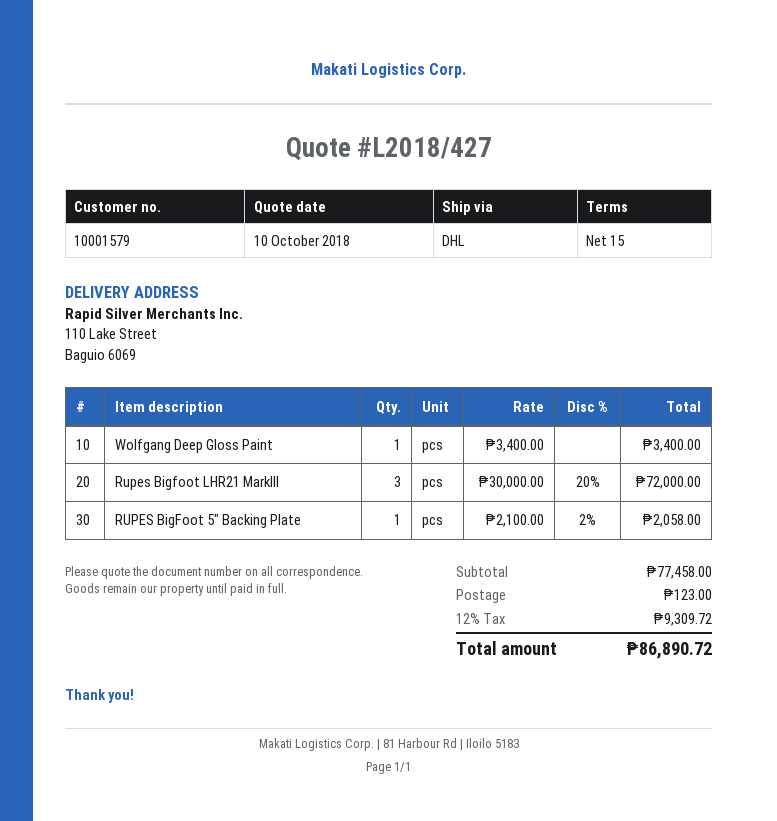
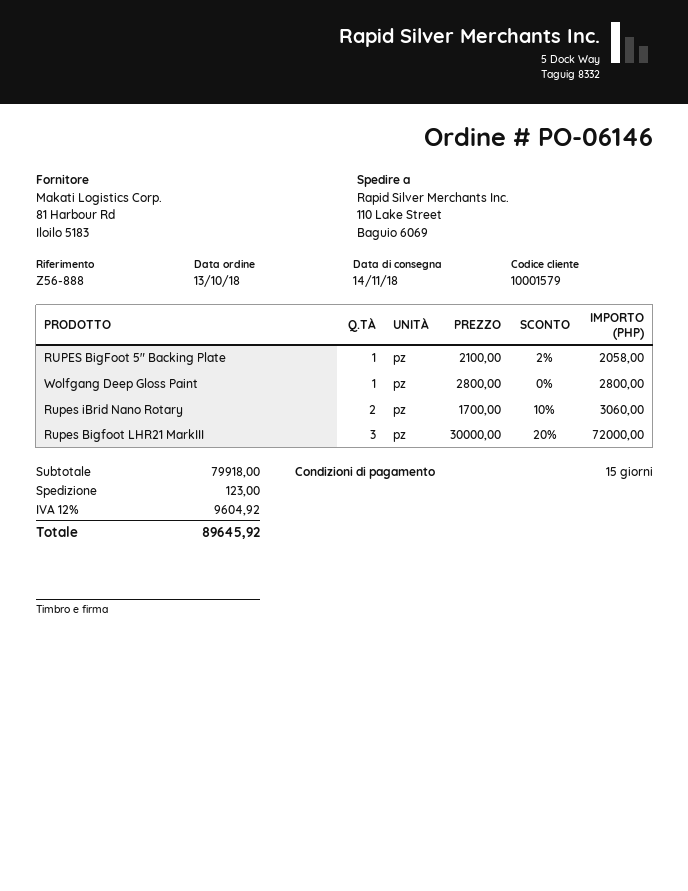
Wolfgang Deep Gloss Paint: 1 x 3400.00 = 3400.00 -> 1 x 2800.00 = 2800.00
Rupes iBrid Nano Rotary: none -> 2 x 1700.00 - 10% = 3060.00
subtotal: 77458.00 -> 79918.00
tax: 12% = 9309.72 -> 12% = 9604.92
total: 86890.72 -> 89645.92

